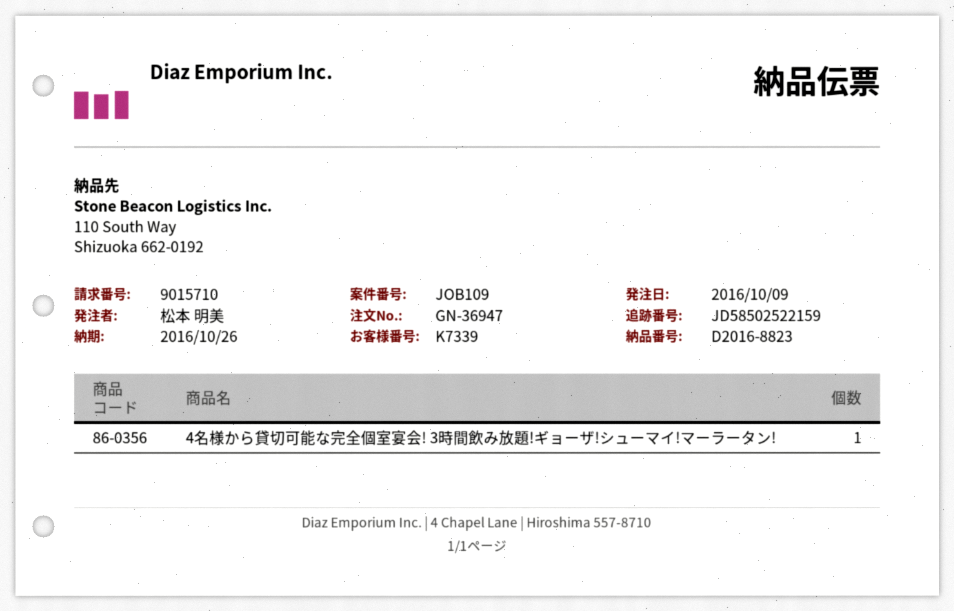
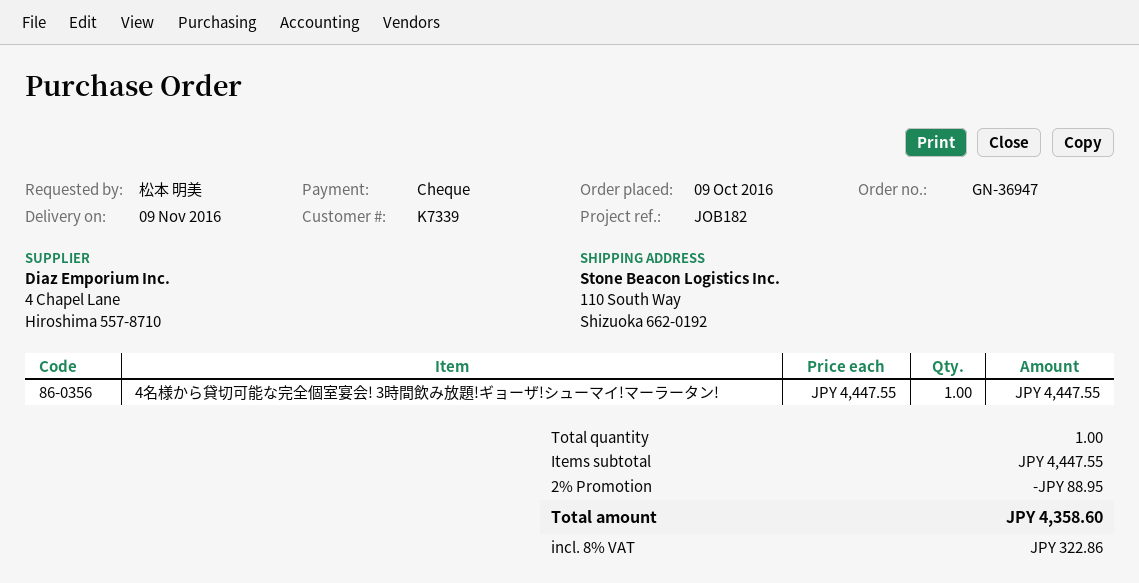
delivery date: 2016-10-26 -> 2016-11-09
reference: JOB109 -> JOB182

